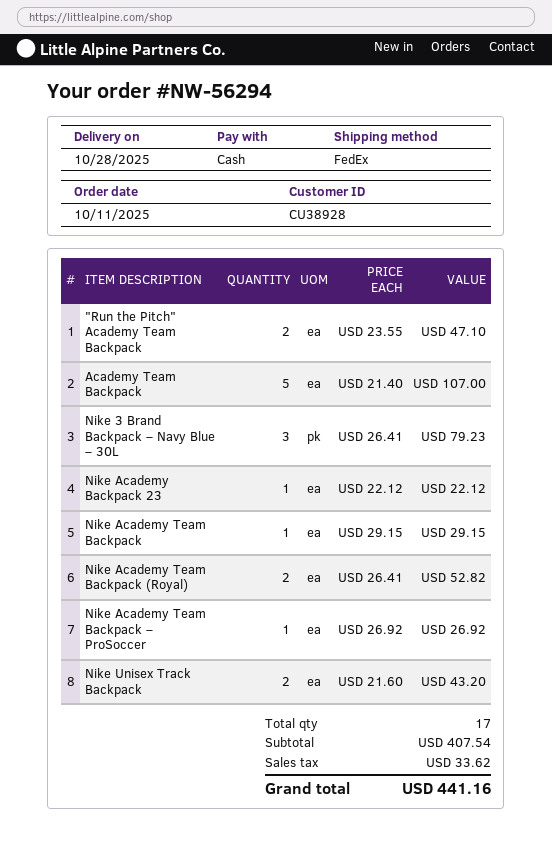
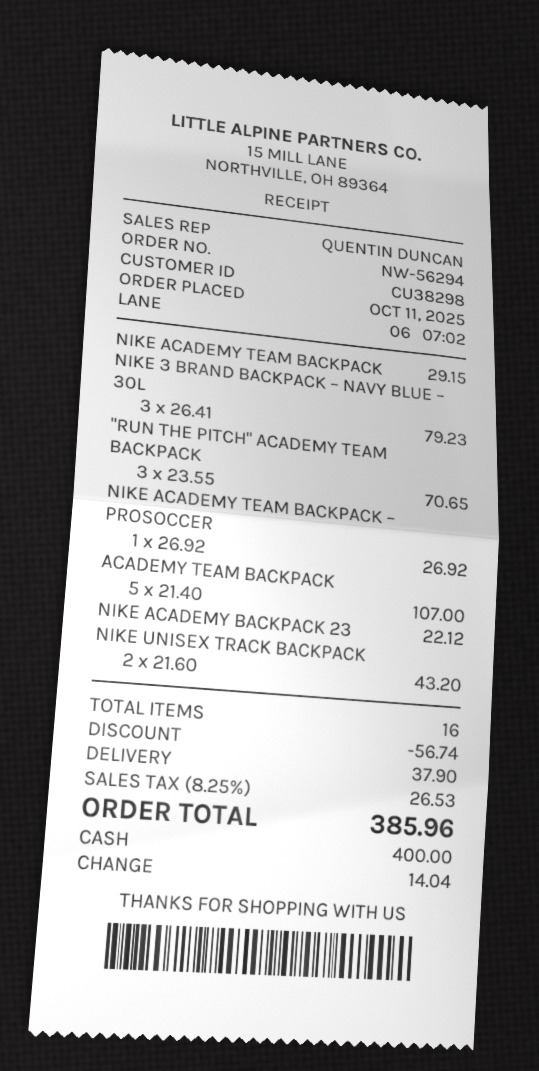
customer number: CU38928 -> CU38298
"Run the Pitch" Academy Team Backpack: 2 x 23.55 = 47.10 -> 3 x 23.55 = 70.65
Nike Academy Team Backpack (Royal): 2 x 26.41 = 52.82 -> none
total quantity: 17 -> 16
discount: none -> 56.74
shipping: none -> 37.90
tax: 33.62 -> 26.53
total: 441.16 -> 385.96

